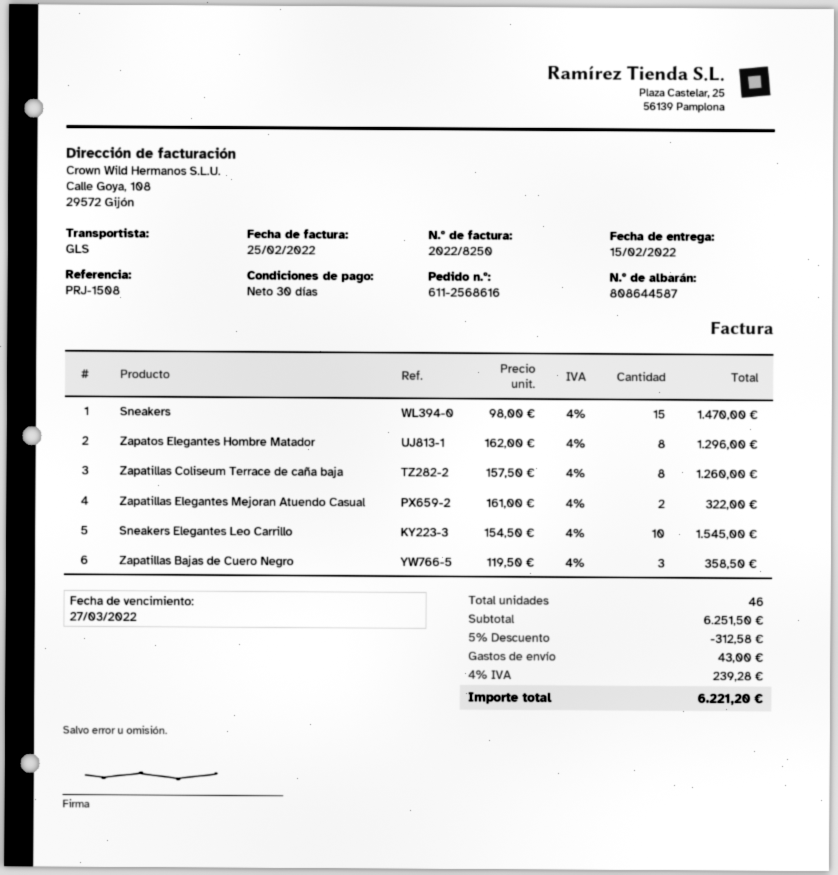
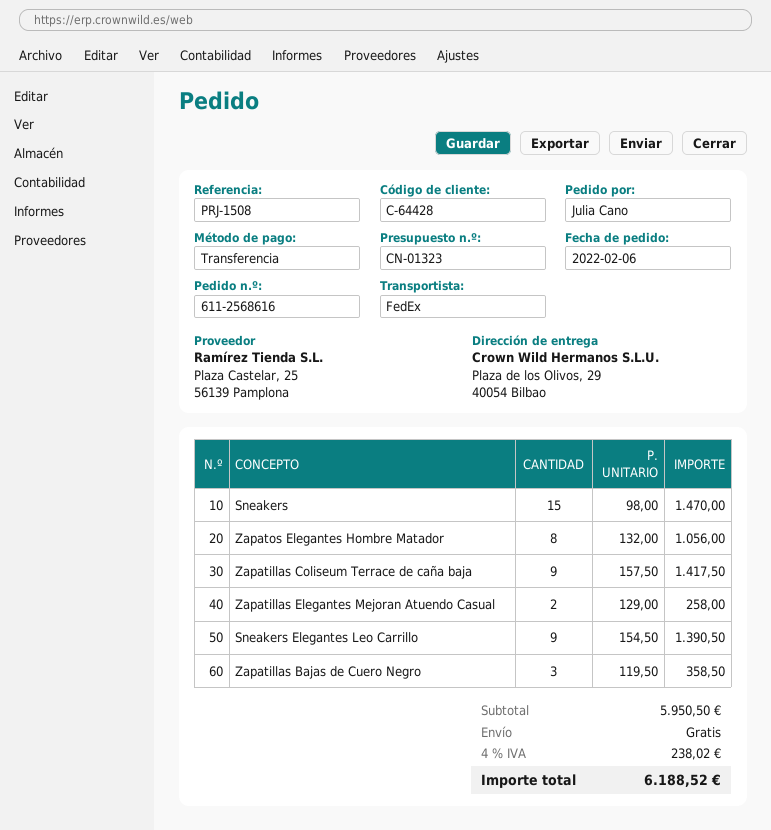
shipping method: GLS -> FedEx
Zapatos Elegantes Hombre Matador: 8 x 162.00 = 1296.00 -> 8 x 132.00 = 1056.00
Zapatillas Coliseum Terrace de caña baja: 8 x 157.50 = 1260.00 -> 9 x 157.50 = 1417.50
Zapatillas Elegantes Mejoran Atuendo Casual: 2 x 161.00 = 322.00 -> 2 x 129.00 = 258.00
Sneakers Elegantes Leo Carrillo: 10 x 154.50 = 1545.00 -> 9 x 154.50 = 1390.50
subtotal: 6251.50 -> 5950.50
discount: 5% = 312.58 -> none
shipping: 43.00 -> 0.00
tax: 4% = 239.28 -> 4% = 238.02
total: 6221.20 -> 6188.52

